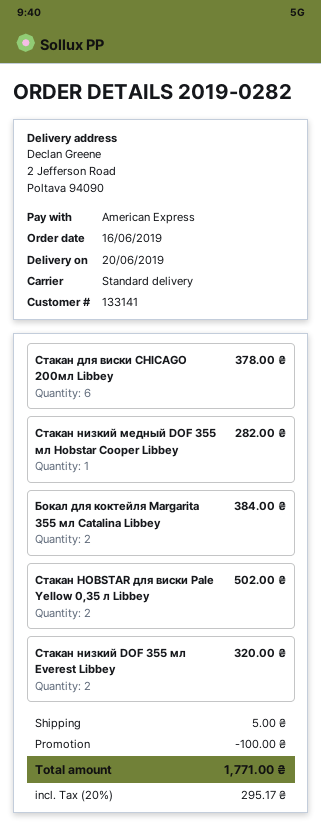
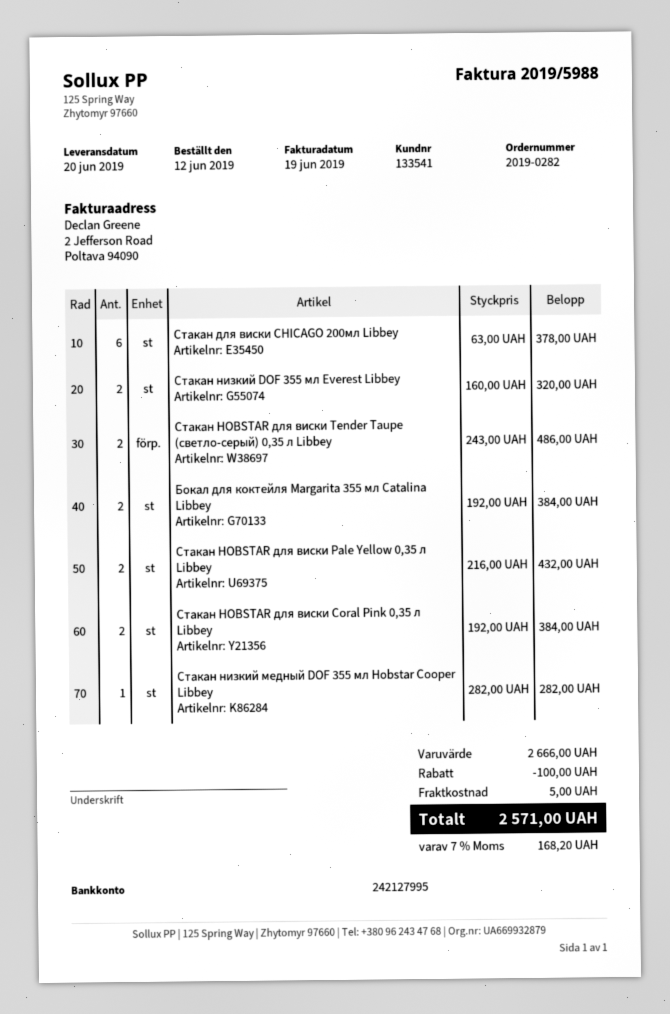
order date: 2019-06-16 -> 2019-06-12
customer number: 133141 -> 133541
Стакан HOBSTAR для виски Pale Yellow 0,35 л Libbey: 2 for 502.00 -> 2 for 432.00
Стакан HOBSTAR для виски Tender Taupe (светло-серый) 0,35 л Libbey: none -> 2 for 486.00
Стакан HOBSTAR для виски Coral Pink 0,35 л Libbey: none -> 2 for 384.00
tax: 20% = 295.17 -> 7% = 168.20
total: 1771.00 -> 2571.00

